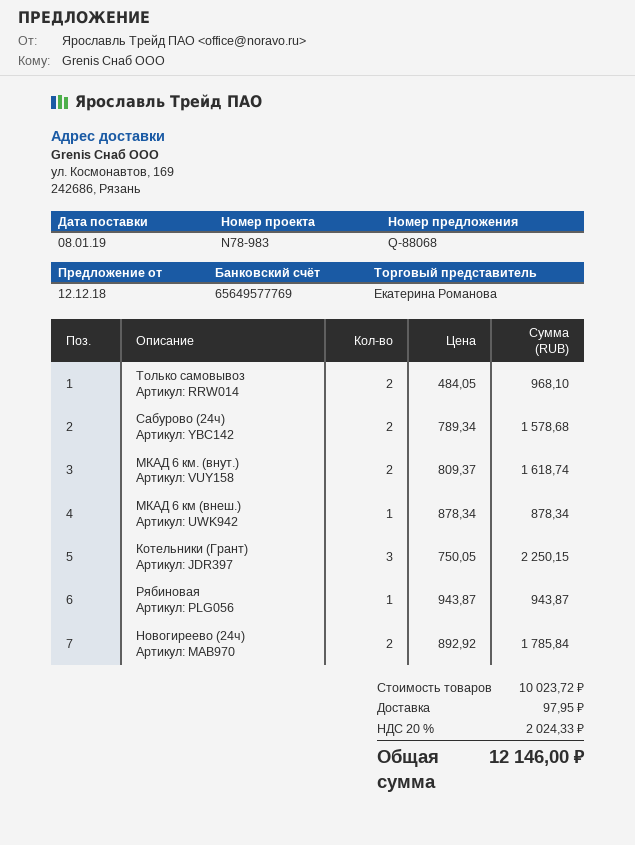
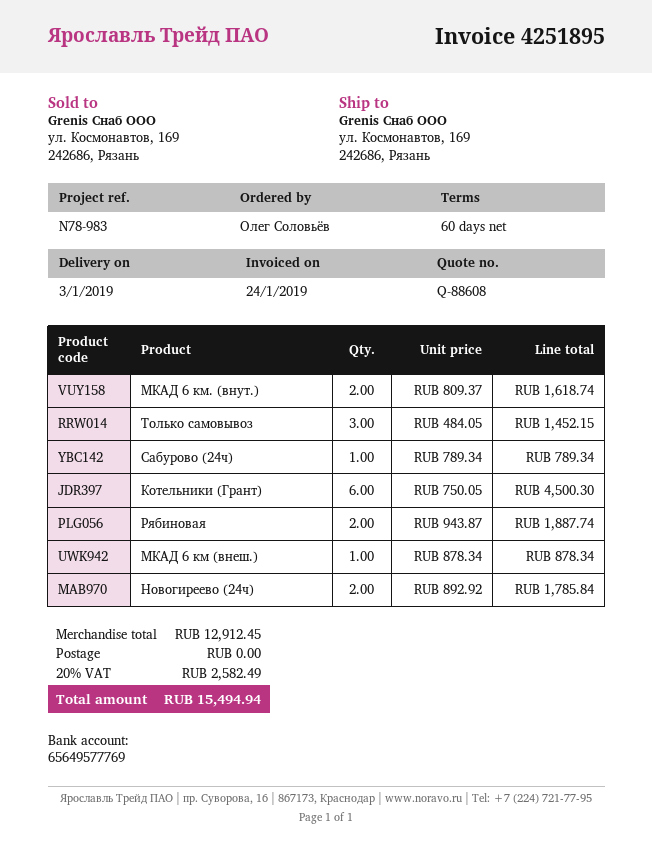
quote number: Q-88068 -> Q-88608
delivery date: 2019-01-08 -> 2019-01-03
Только самовывоз: 2 x 484.05 = 968.10 -> 3 x 484.05 = 1452.15
Сабурово (24ч): 2 x 789.34 = 1578.68 -> 1 x 789.34 = 789.34
Котельники (Грант): 3 x 750.05 = 2250.15 -> 6 x 750.05 = 4500.30
Рябиновая: 1 x 943.87 = 943.87 -> 2 x 943.87 = 1887.74
subtotal: 10023.72 -> 12912.45
shipping: 97.95 -> 0.00
tax: 20% = 2024.33 -> 20% = 2582.49
total: 12146.00 -> 15494.94

